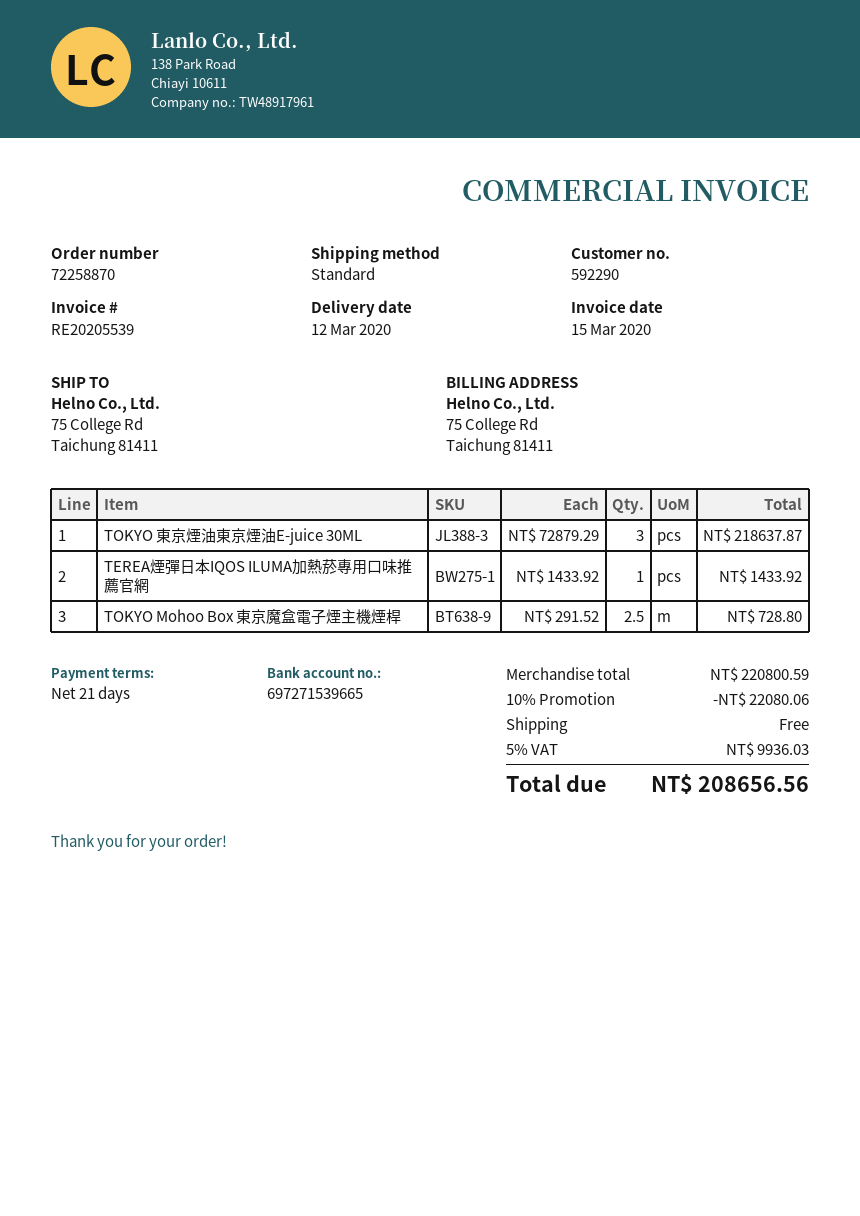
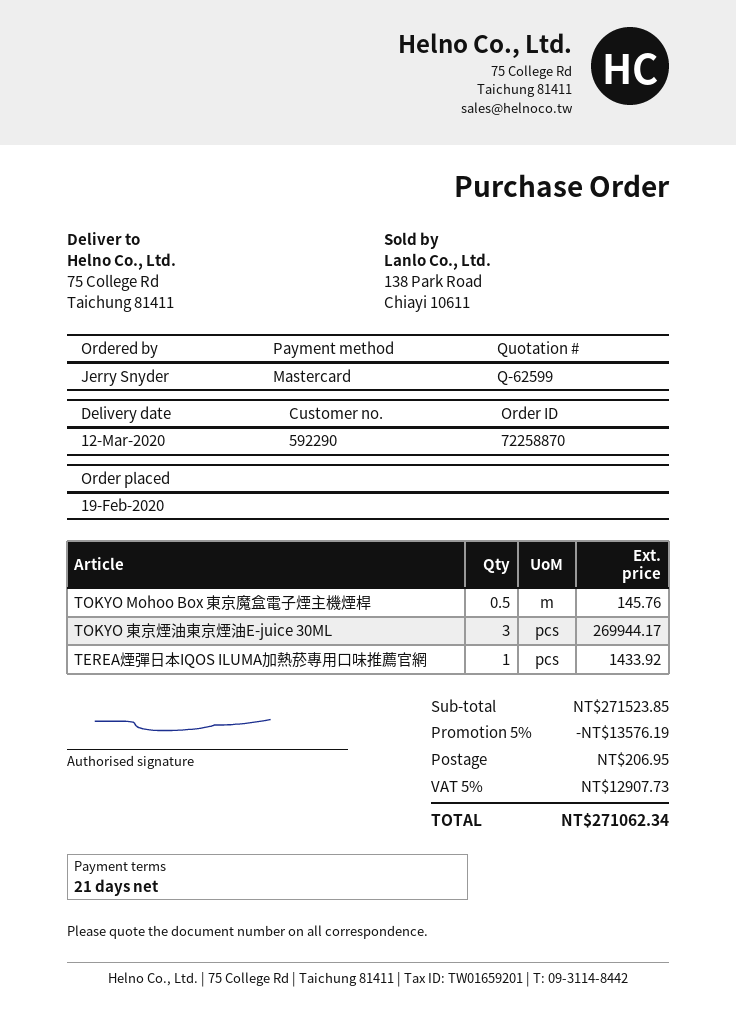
TOKYO 東京煙油東京煙油E-juice 30ML: 3 for 218637.87 -> 3 for 269944.17
TOKYO Mohoo Box 東京魔盒電子煙主機煙桿: 2.5 for 728.80 -> 0.5 for 145.76
subtotal: 220800.59 -> 271523.85
discount: 10% = 22080.06 -> 5% = 13576.19
shipping: 0.00 -> 206.95
tax: 5% = 9936.03 -> 5% = 12907.73
total: 208656.56 -> 271062.34

